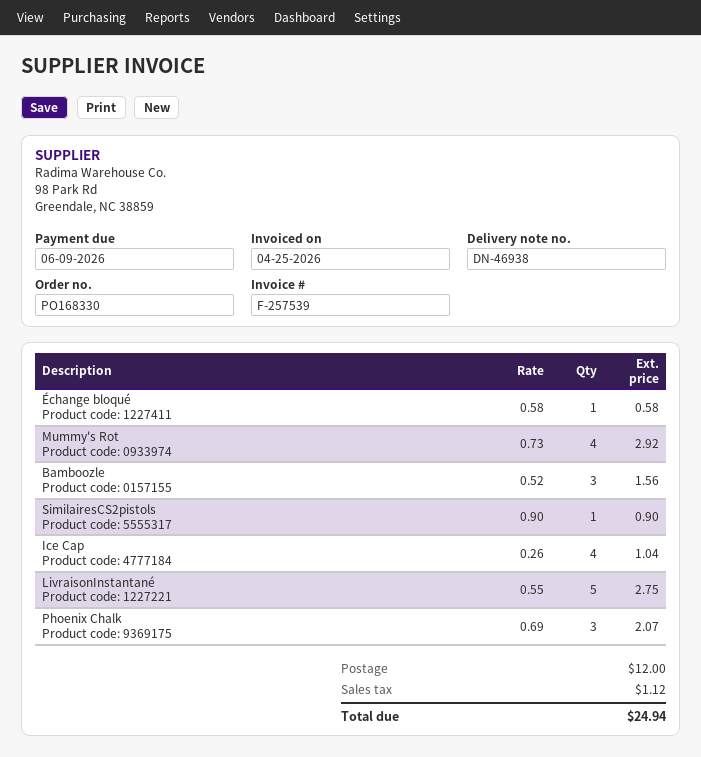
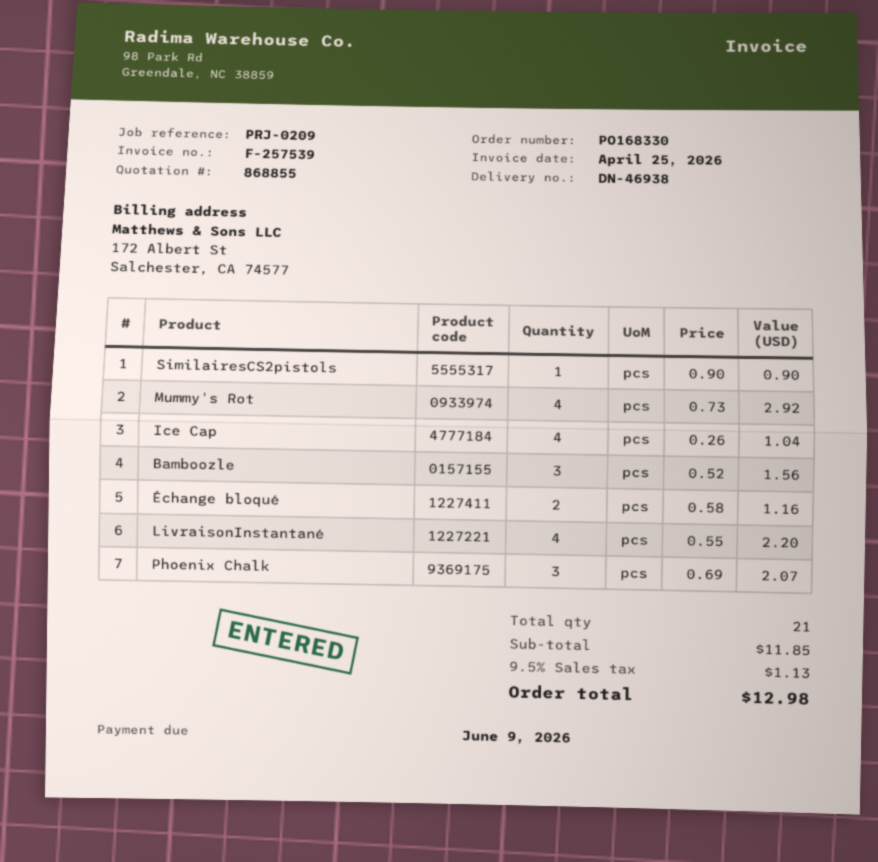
Échange bloqué: 1 x 0.58 = 0.58 -> 2 x 0.58 = 1.16
LivraisonInstantané: 5 x 0.55 = 2.75 -> 4 x 0.55 = 2.20
shipping: 12.00 -> none
tax: 1.12 -> 1.13
total: 24.94 -> 12.98

